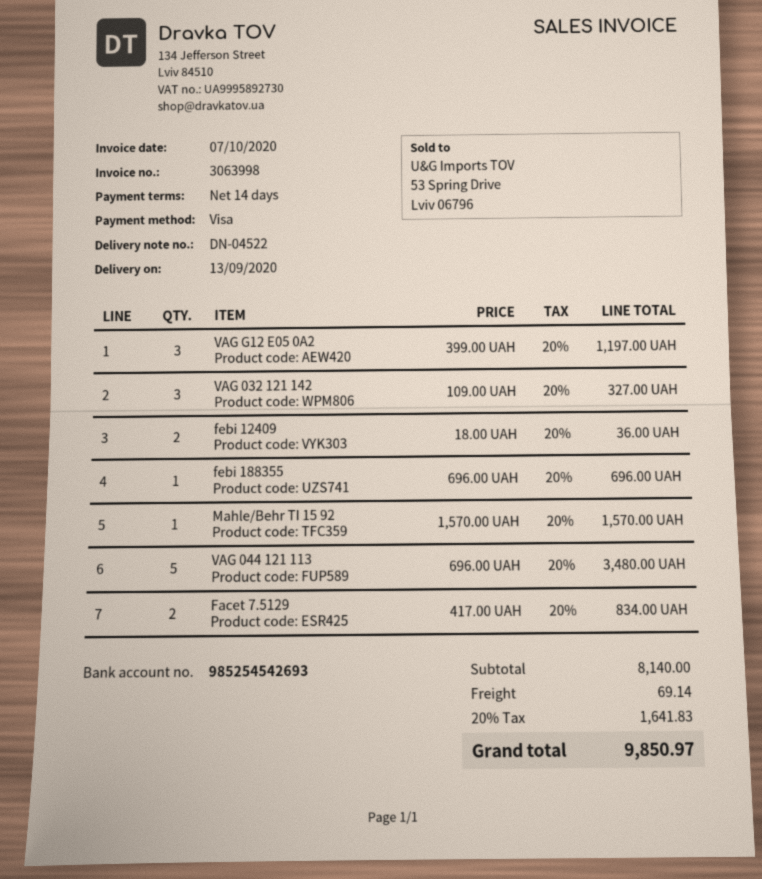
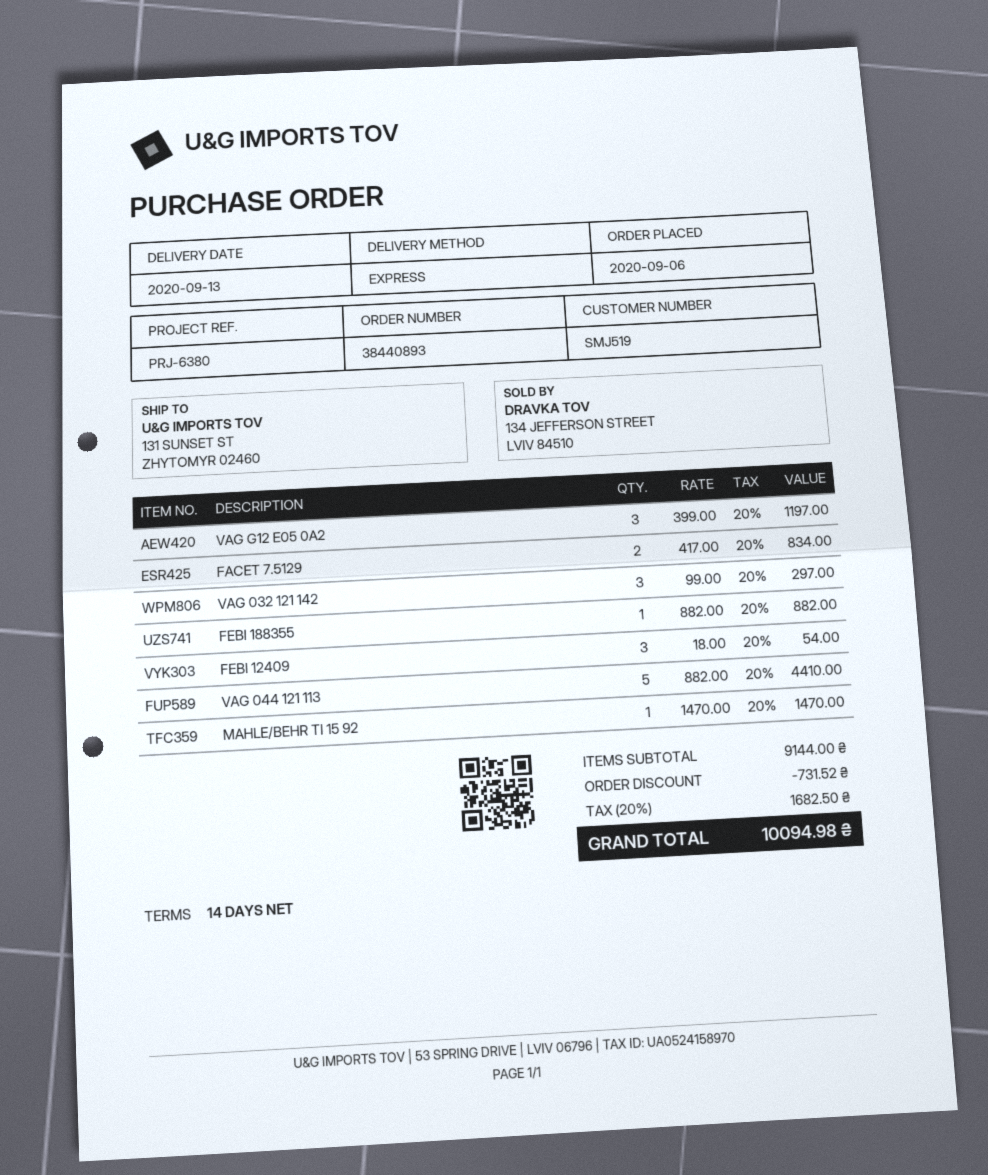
VAG 032 121 142: 3 x 109.00 = 327.00 -> 3 x 99.00 = 297.00
febi 12409: 2 x 18.00 = 36.00 -> 3 x 18.00 = 54.00
febi 188355: 1 x 696.00 = 696.00 -> 1 x 882.00 = 882.00
Mahle/Behr TI 15 92: 1 x 1570.00 = 1570.00 -> 1 x 1470.00 = 1470.00
VAG 044 121 113: 5 x 696.00 = 3480.00 -> 5 x 882.00 = 4410.00
subtotal: 8140.00 -> 9144.00
discount: none -> 731.52
shipping: 69.14 -> none
tax: 20% = 1641.83 -> 20% = 1682.50
total: 9850.97 -> 10094.98

